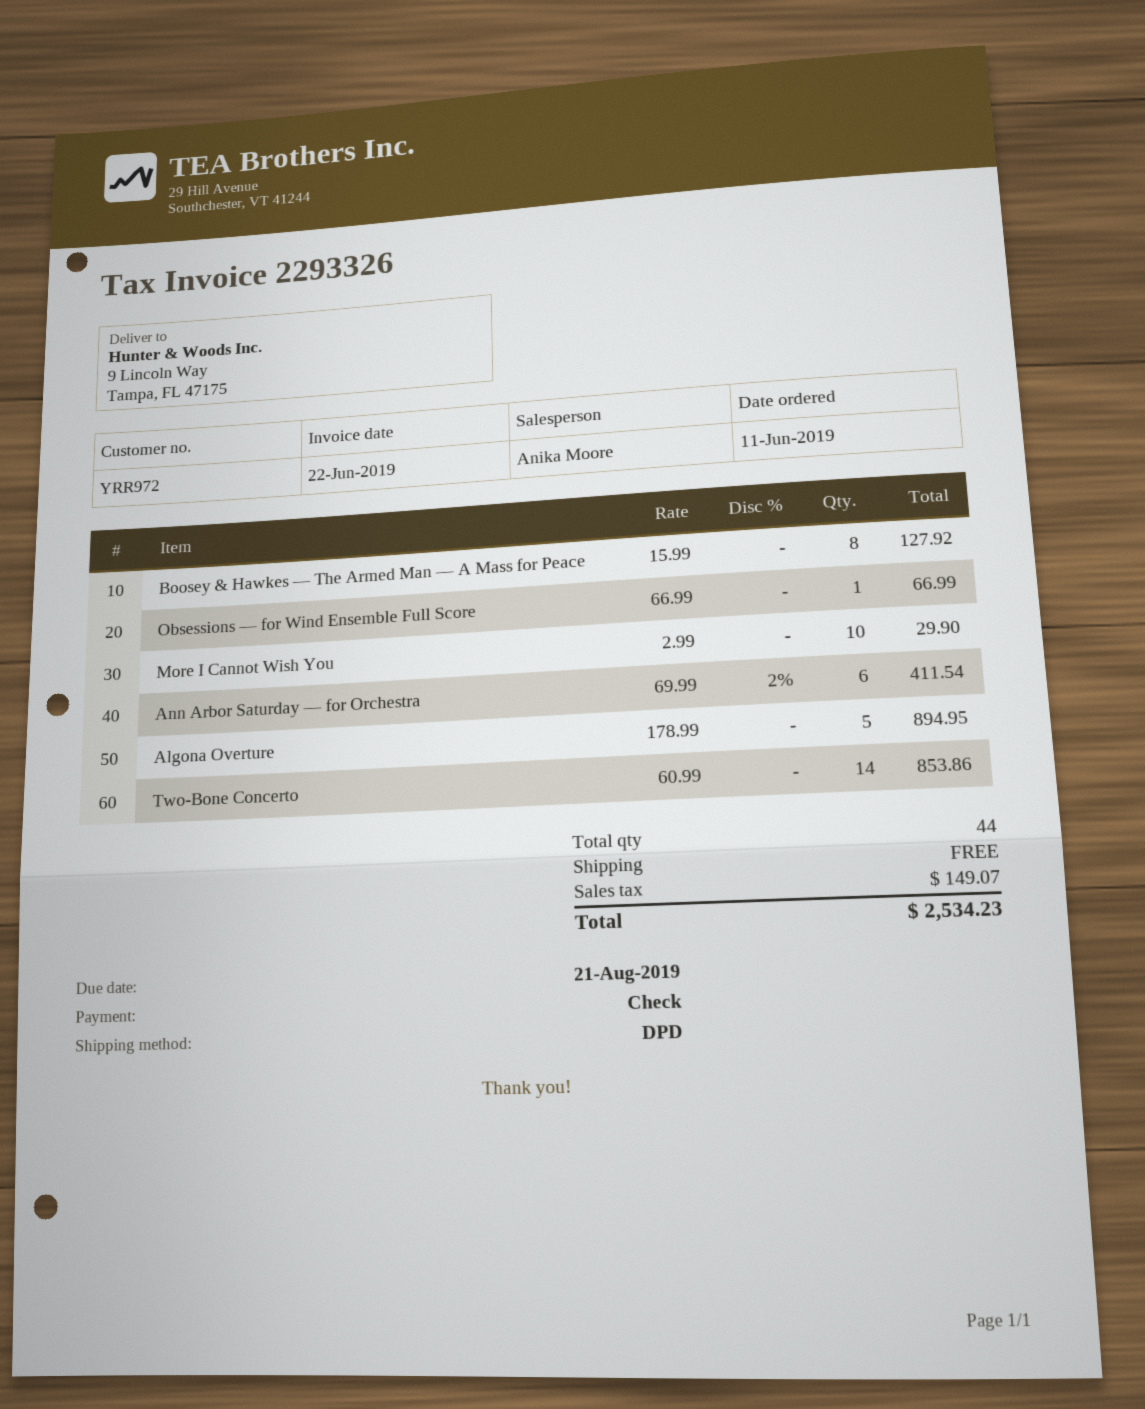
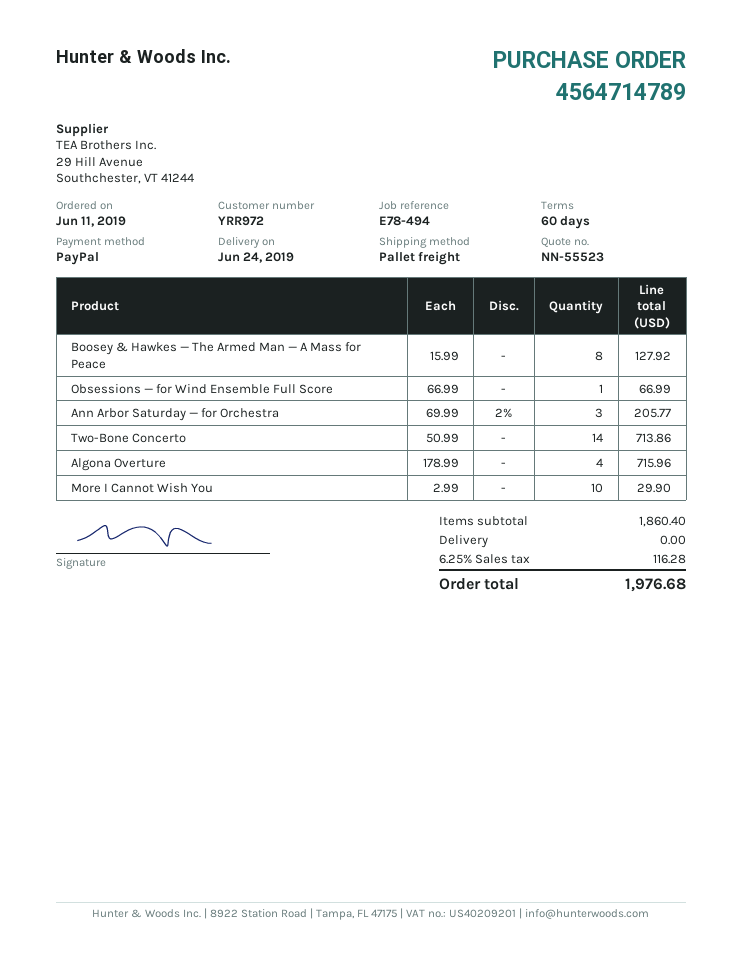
payment method: cheque -> PayPal
shipping method: DPD -> pallet freight
Ann Arbor Saturday — for Orchestra: 6 x 69.99 - 2% = 411.54 -> 3 x 69.99 - 2% = 205.77
Algona Overture: 5 x 178.99 = 894.95 -> 4 x 178.99 = 715.96
Two-Bone Concerto: 14 x 60.99 = 853.86 -> 14 x 50.99 = 713.86
tax: 149.07 -> 116.28
total: 2534.23 -> 1976.68

